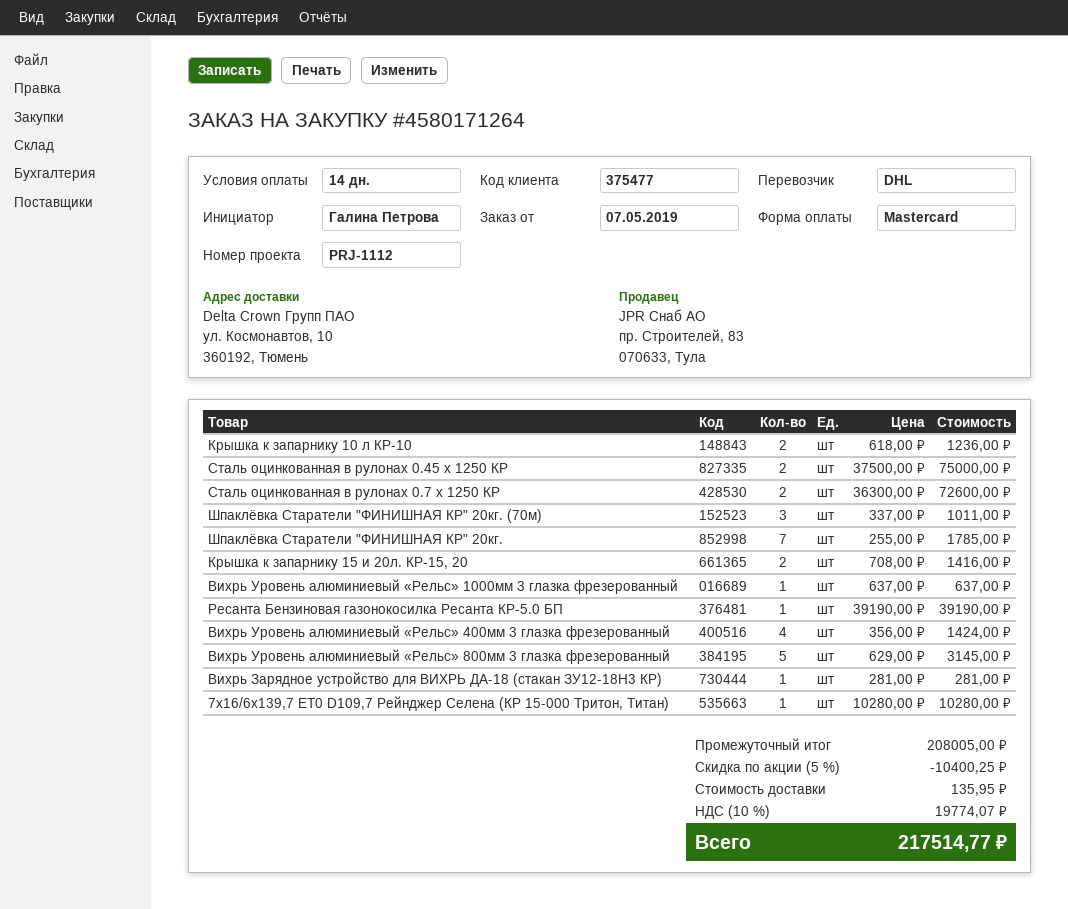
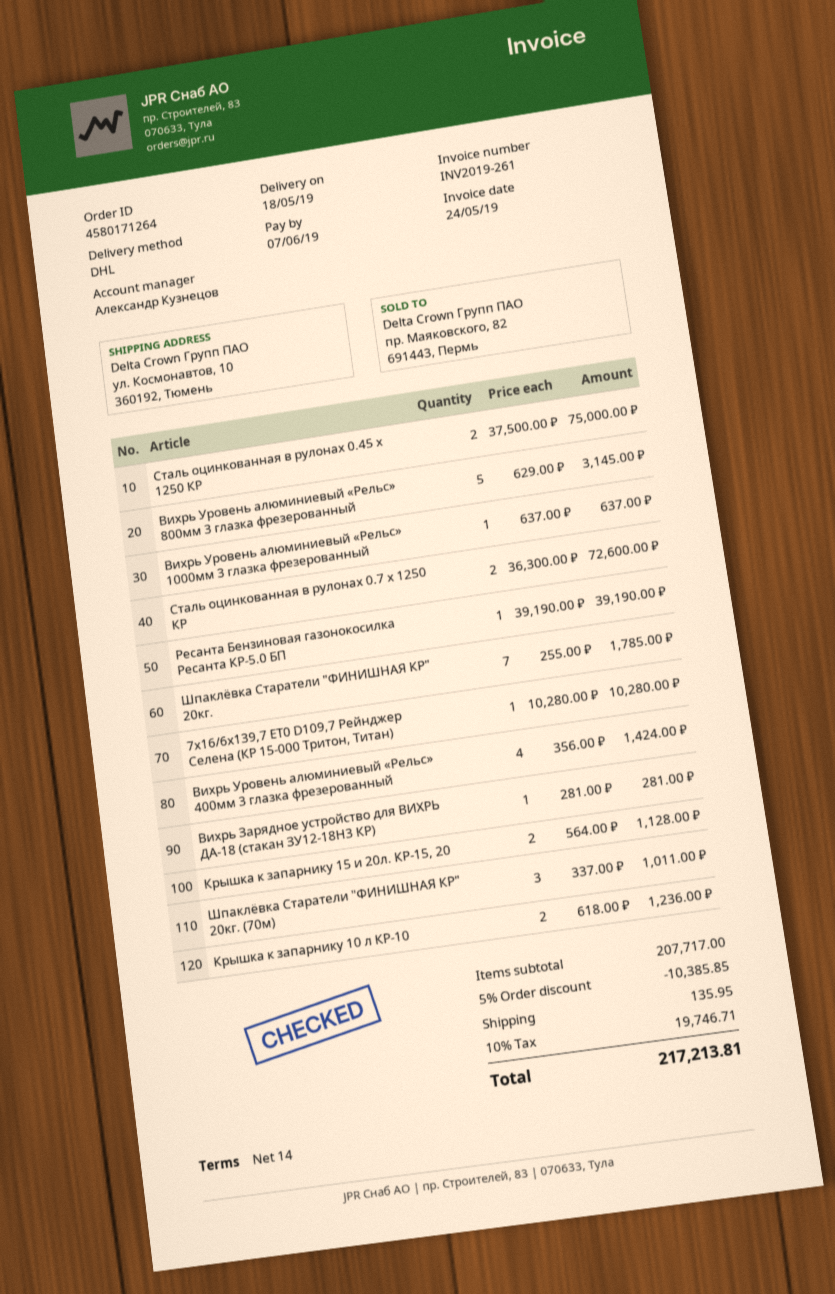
Крышка к запарнику 15 и 20л. КР-15, 20: 2 x 708.00 = 1416.00 -> 2 x 564.00 = 1128.00
subtotal: 208005.00 -> 207717.00
discount: 5% = 10400.25 -> 5% = 10385.85
tax: 10% = 19774.07 -> 10% = 19746.71
total: 217514.77 -> 217213.81

